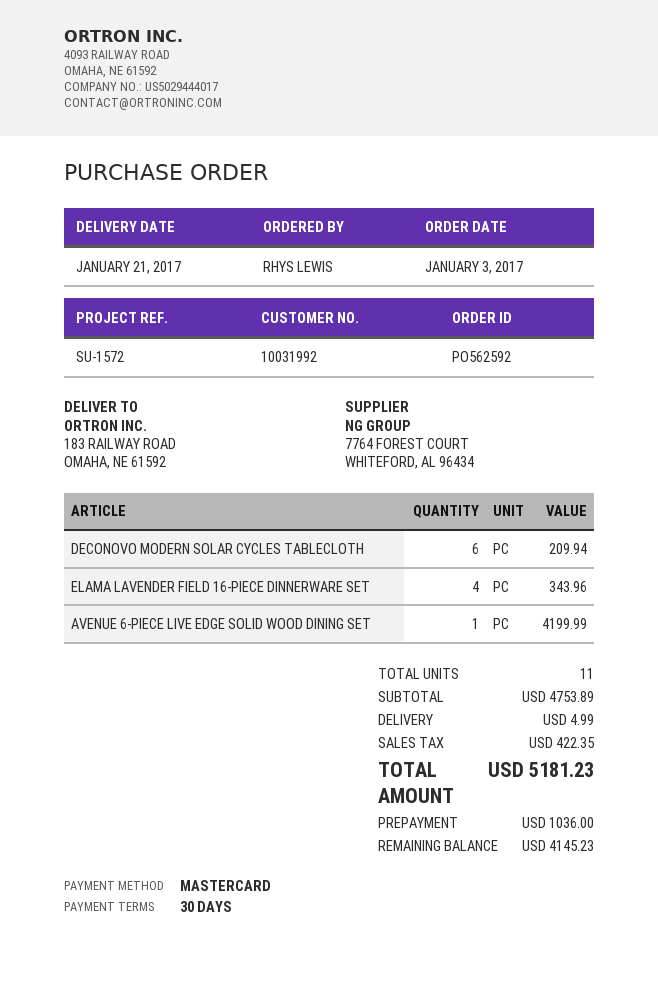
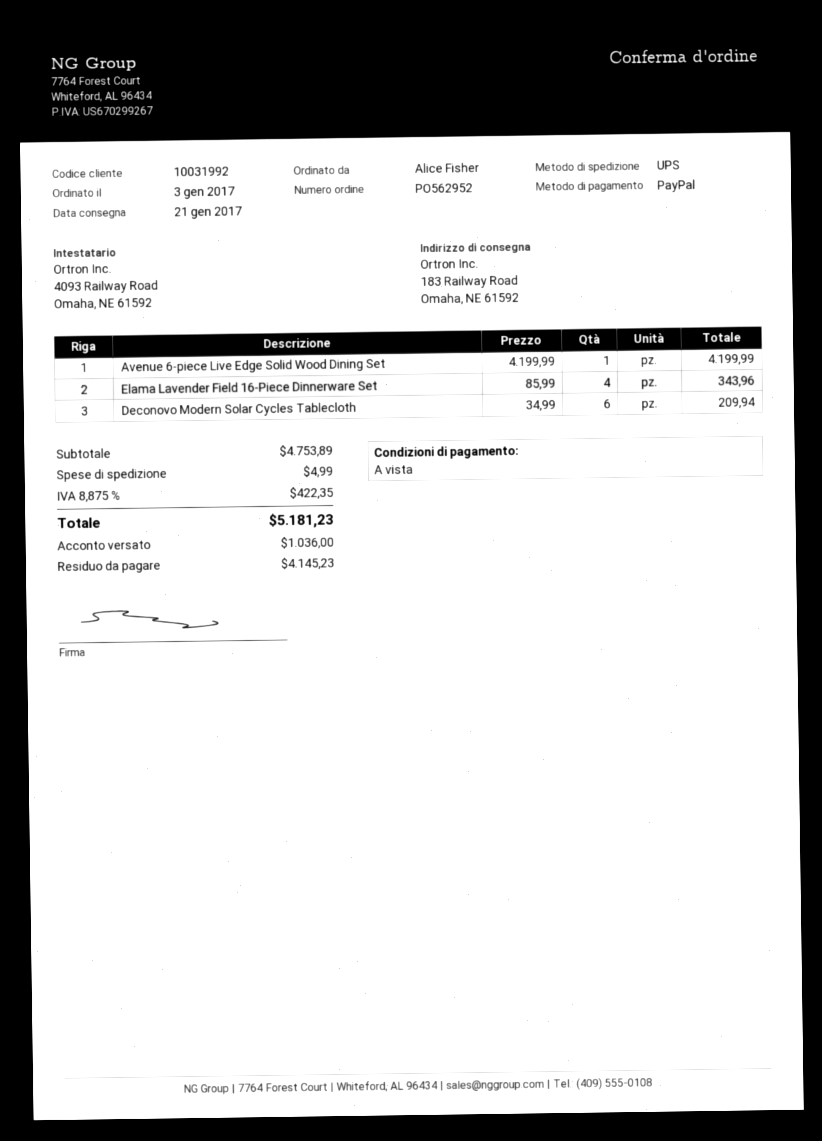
order number: PO562592 -> PO562952
payment terms: 30 days -> on receipt
ordered by: RHYS LEWIS -> Alice Fisher
payment method: Mastercard -> PayPal

